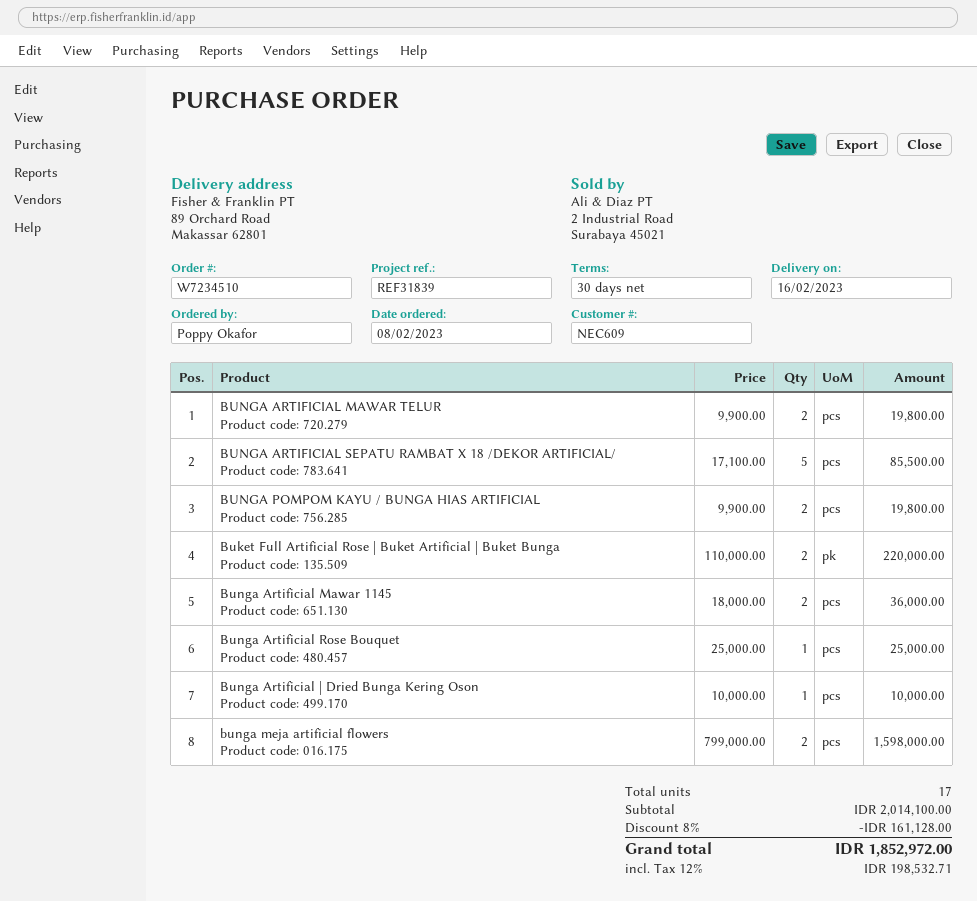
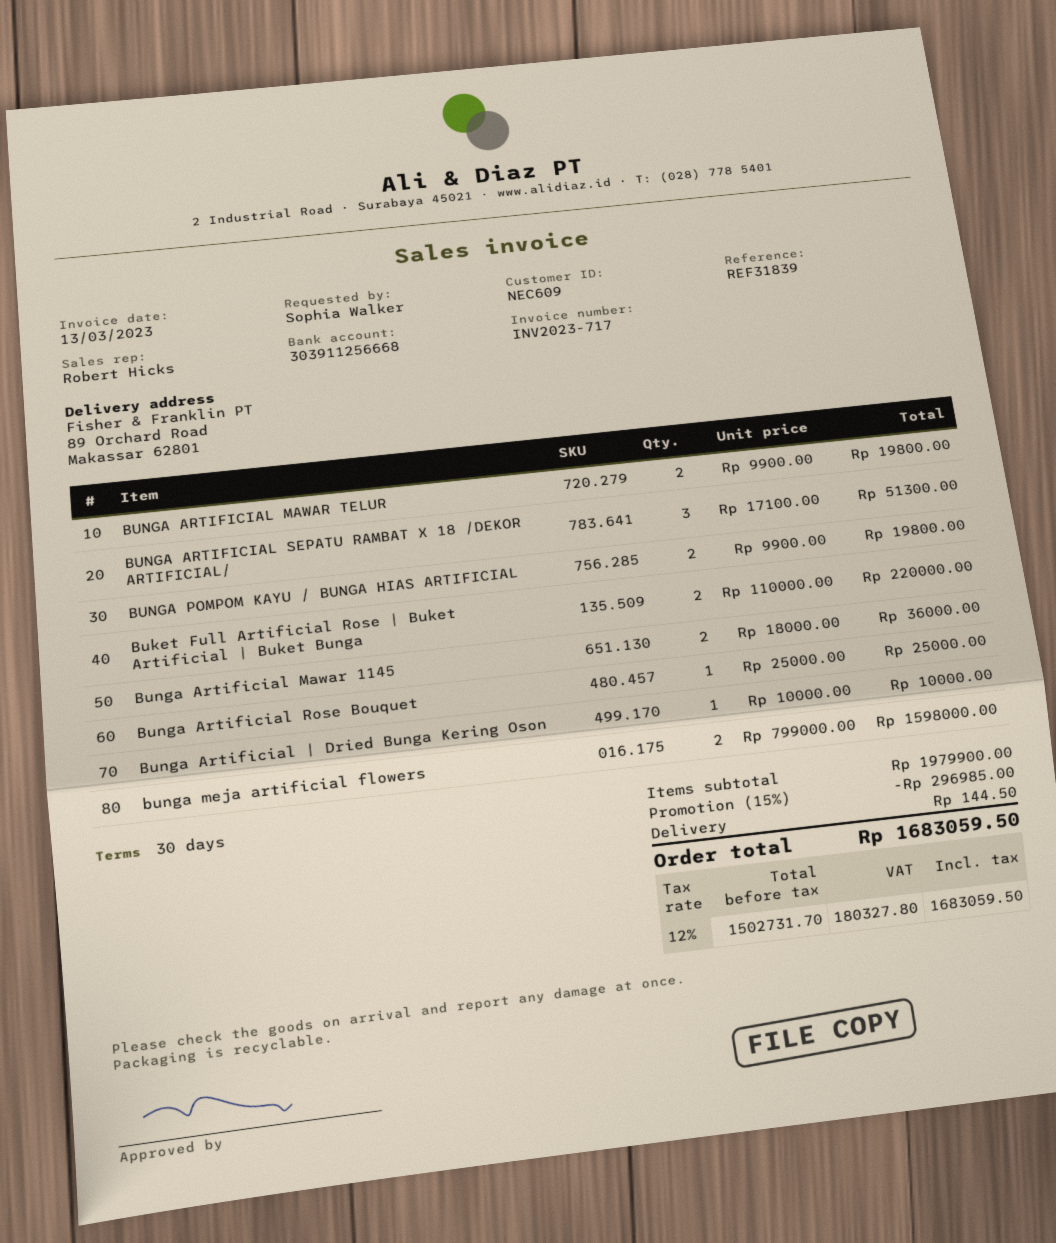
ordered by: Poppy Okafor -> Sophia Walker
BUNGA ARTIFICIAL SEPATU RAMBAT X 18 /DEKOR ARTIFICIAL/: 5 x 17100.00 = 85500.00 -> 3 x 17100.00 = 51300.00
subtotal: 2014100.00 -> 1979900.00
discount: 8% = 161128.00 -> 15% = 296985.00
shipping: none -> 144.50
tax: 12% = 198532.71 -> 12% = 180327.80
total: 1852972.00 -> 1683059.50

